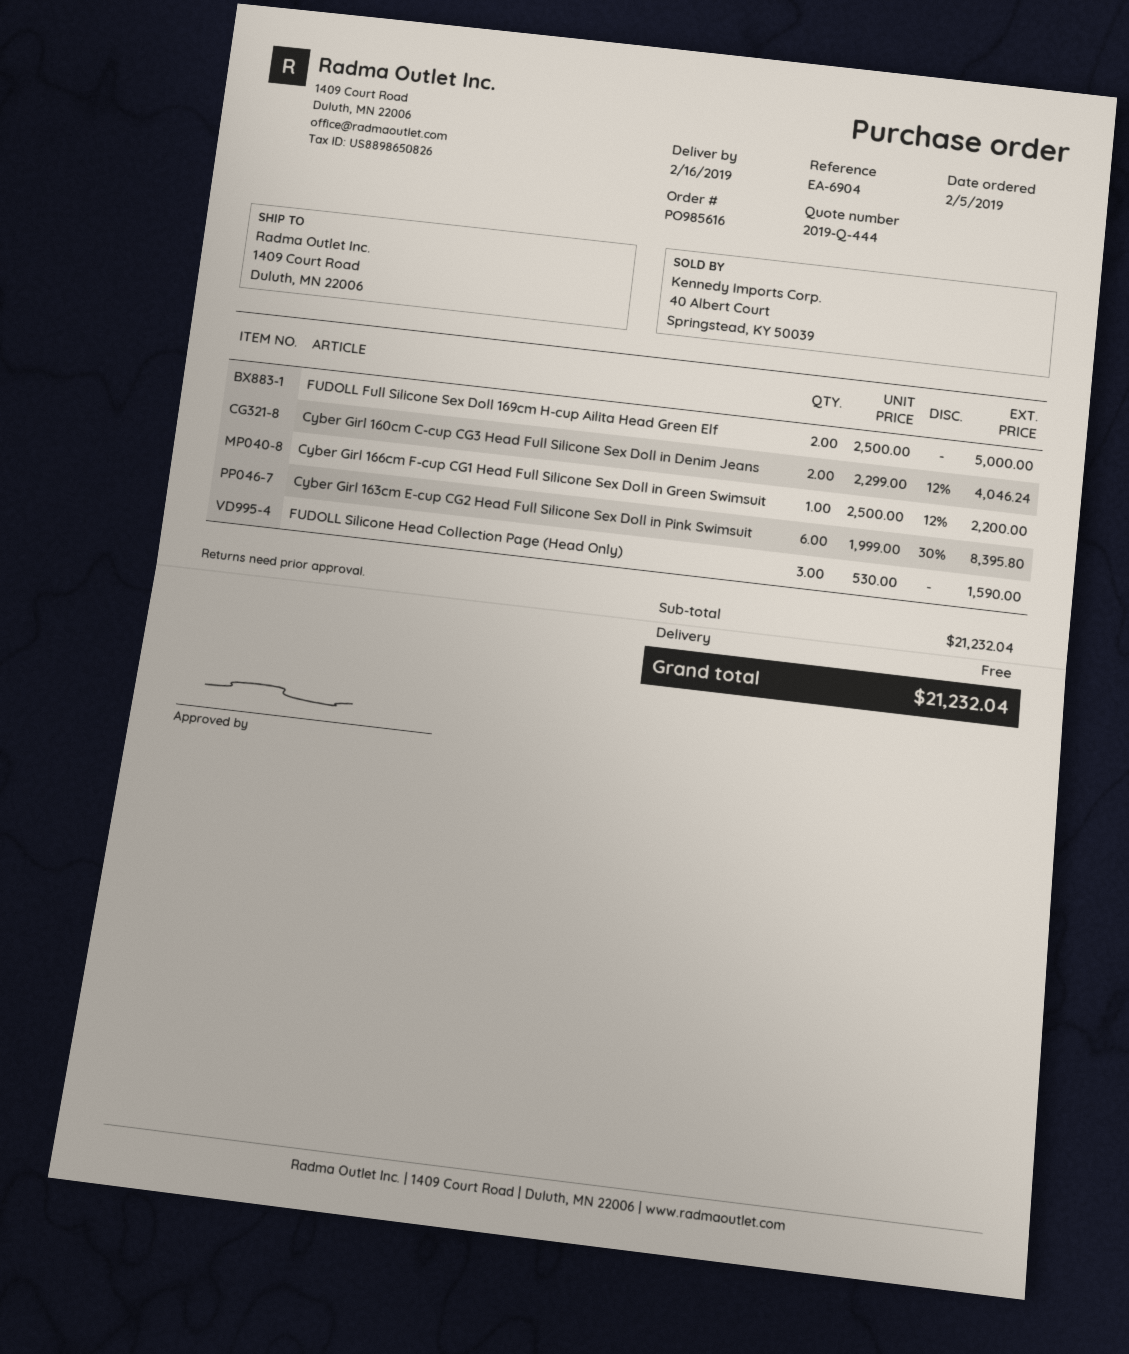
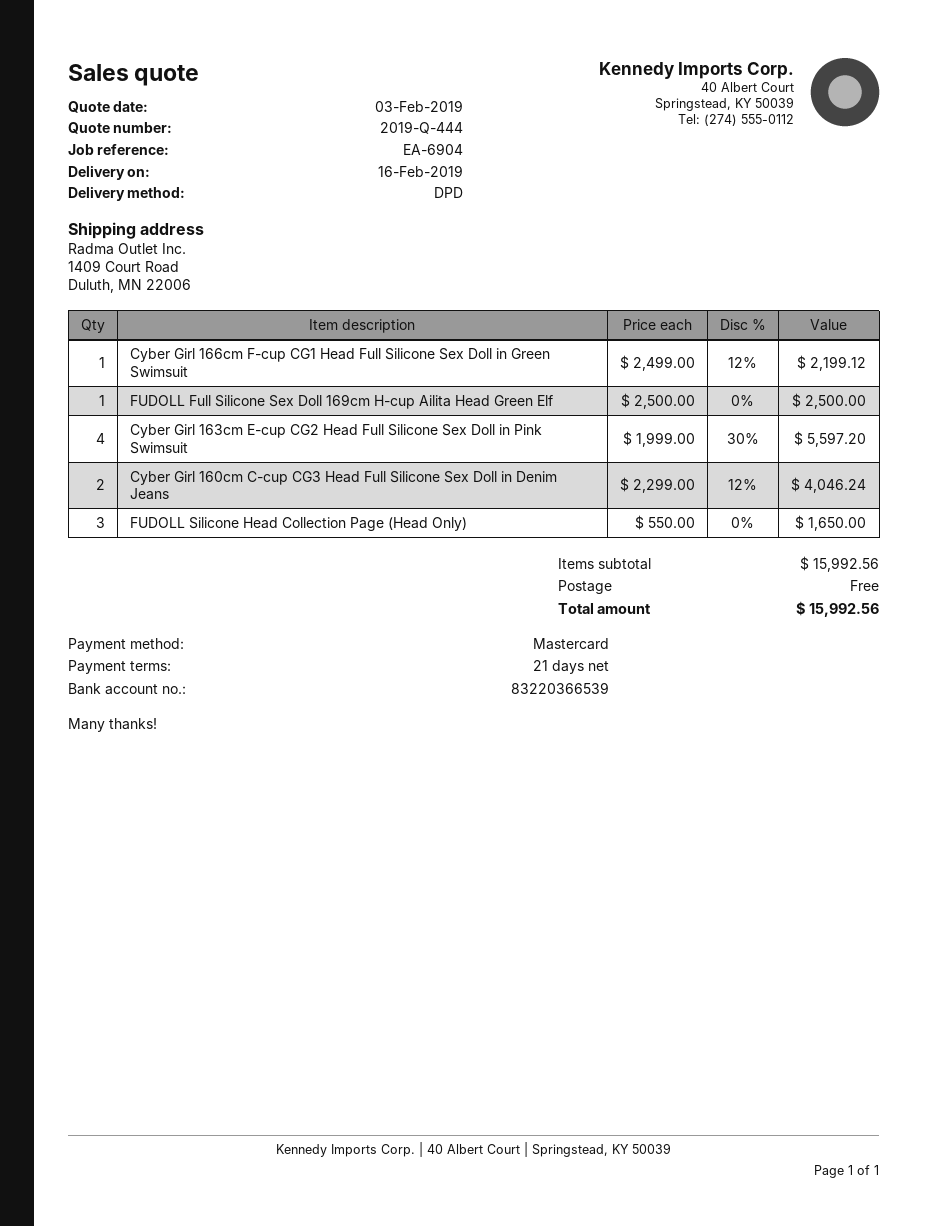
FUDOLL Full Silicone Sex Doll 169cm H-cup Ailita Head Green Elf: 2 x 2500.00 = 5000.00 -> 1 x 2500.00 = 2500.00
Cyber Girl 166cm F-cup CG1 Head Full Silicone Sex Doll in Green Swimsuit: 1 x 2500.00 - 12% = 2200.00 -> 1 x 2499.00 - 12% = 2199.12
Cyber Girl 163cm E-cup CG2 Head Full Silicone Sex Doll in Pink Swimsuit: 6 x 1999.00 - 30% = 8395.80 -> 4 x 1999.00 - 30% = 5597.20
FUDOLL Silicone Head Collection Page (Head Only): 3 x 530.00 = 1590.00 -> 3 x 550.00 = 1650.00
subtotal: 21232.04 -> 15992.56
total: 21232.04 -> 15992.56

